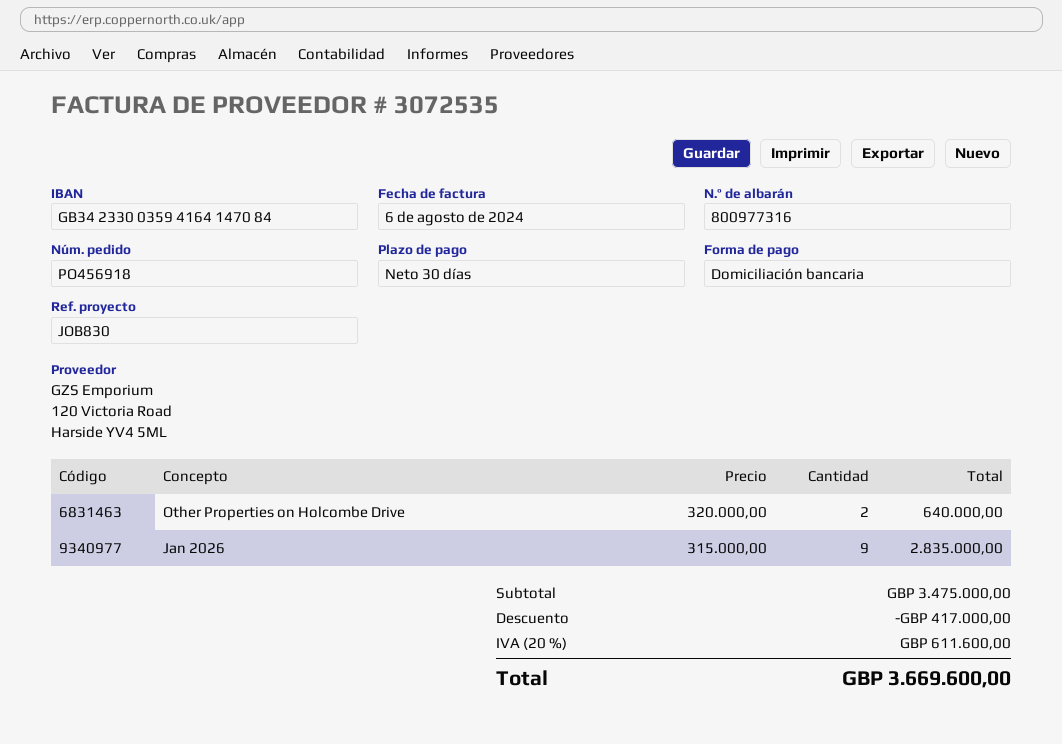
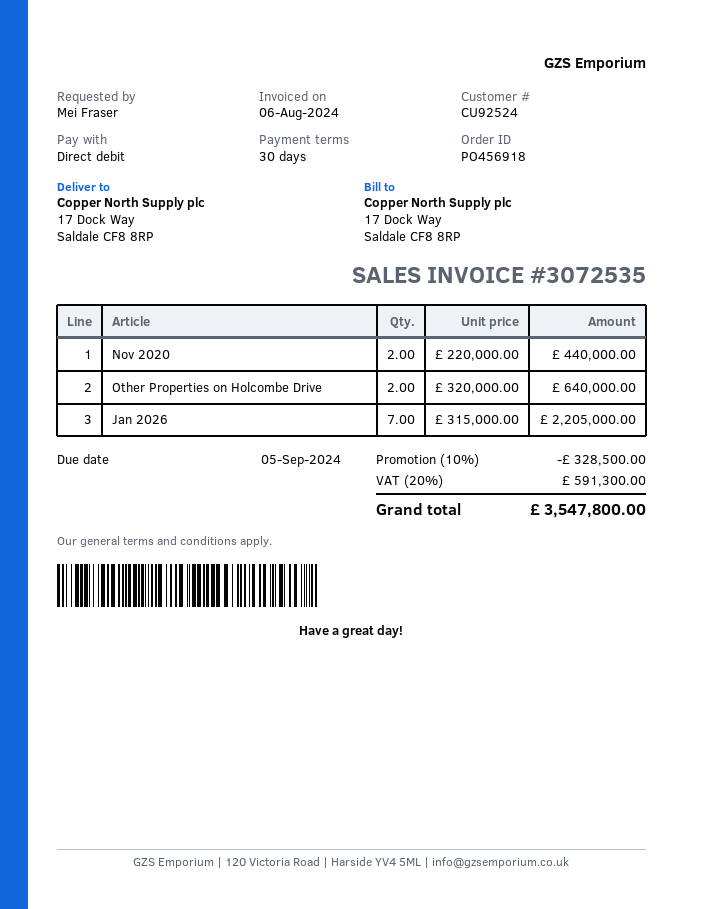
Jan 2026: 9 x 315000.00 = 2835000.00 -> 7 x 315000.00 = 2205000.00
Nov 2020: none -> 2 x 220000.00 = 440000.00
discount: 417000.00 -> 328500.00
tax: 20% = 611600.00 -> 20% = 591300.00
total: 3669600.00 -> 3547800.00

